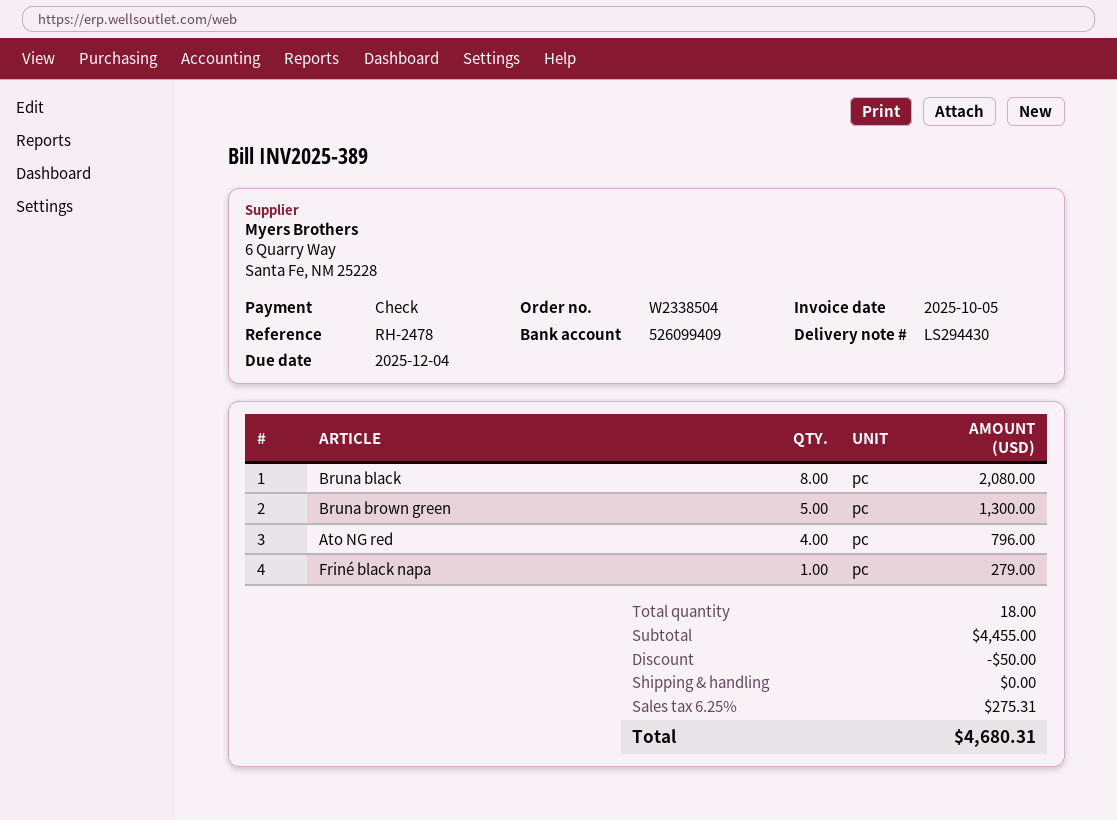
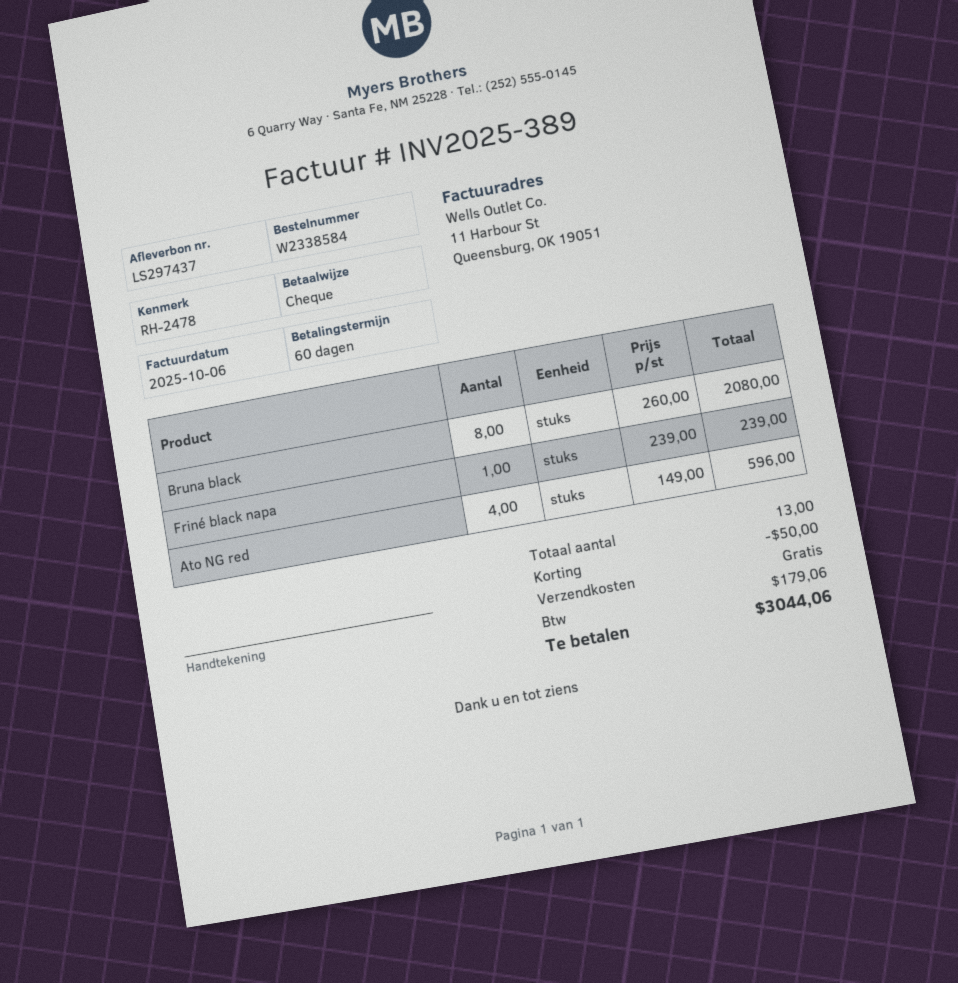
order number: W2338504 -> W2338584
delivery note number: LS294430 -> LS297437
invoice date: 2025-10-05 -> 2025-10-06
Bruna brown green: 5 for 1300.00 -> none
Ato NG red: 4 for 796.00 -> 4 for 596.00
Friné black napa: 1 for 279.00 -> 1 for 239.00
total quantity: 18 -> 13
tax: 275.31 -> 179.06
total: 4680.31 -> 3044.06

